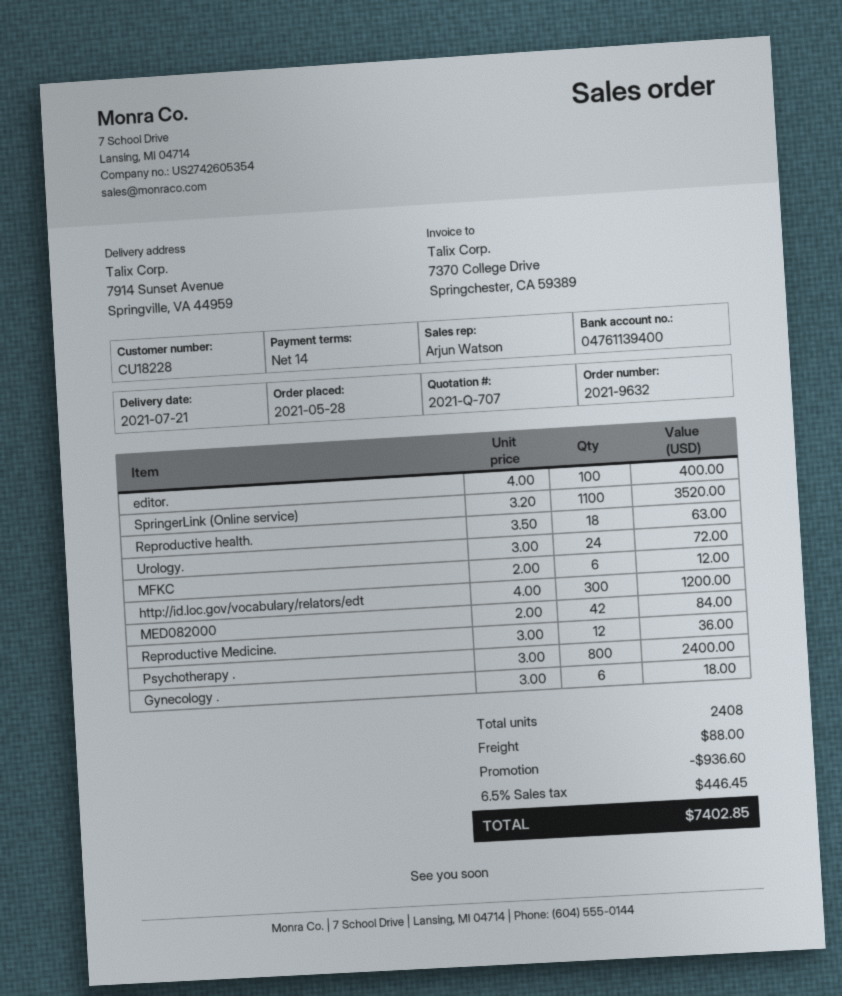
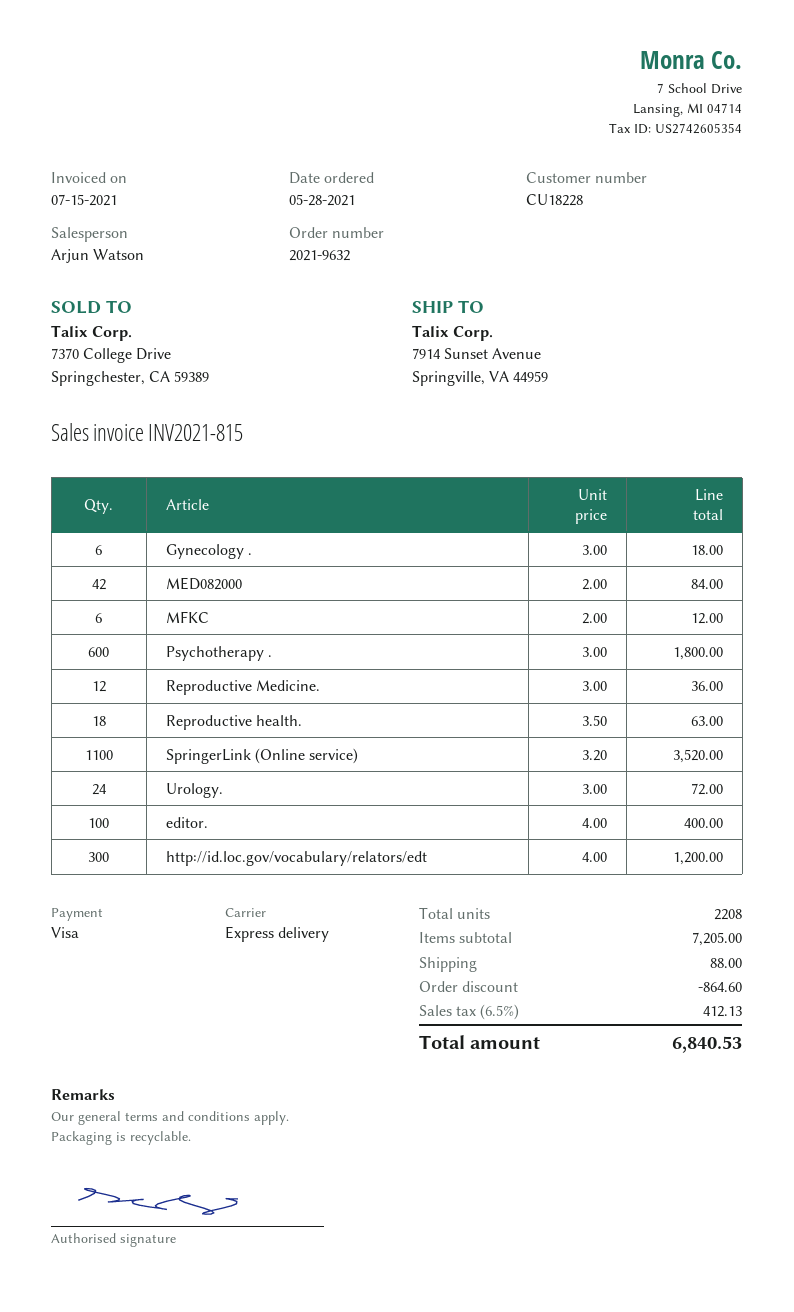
Psychotherapy .: 800 x 3.00 = 2400.00 -> 600 x 3.00 = 1800.00
total quantity: 2408 -> 2208
discount: 936.60 -> 864.60
tax: 6.5% = 446.45 -> 6.5% = 412.13
total: 7402.85 -> 6840.53

